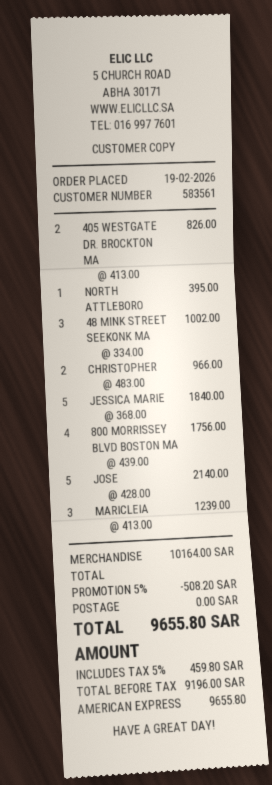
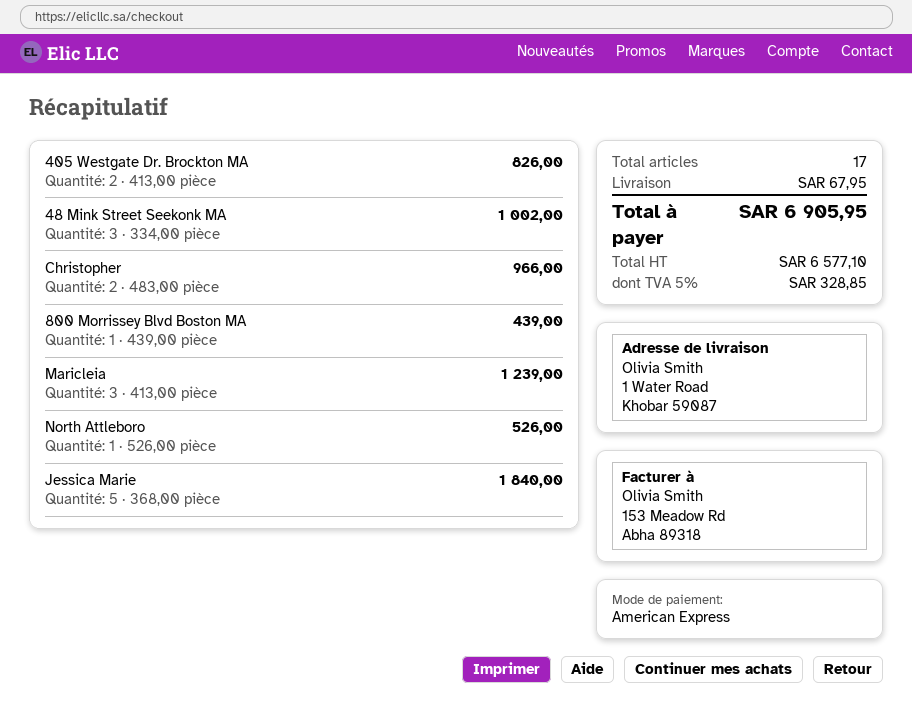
NORTH ATTLEBORO: 1 x 395.00 = 395.00 -> 1 x 526.00 = 526.00
800 MORRISSEY BLVD BOSTON MA: 4 x 439.00 = 1756.00 -> 1 x 439.00 = 439.00
JOSE: 5 x 428.00 = 2140.00 -> none
discount: 5% = 508.20 -> none
shipping: 0.00 -> 67.95
net: 9196.00 -> 6577.10
tax: 5% = 459.80 -> 5% = 328.85
total: 9655.80 -> 6905.95

